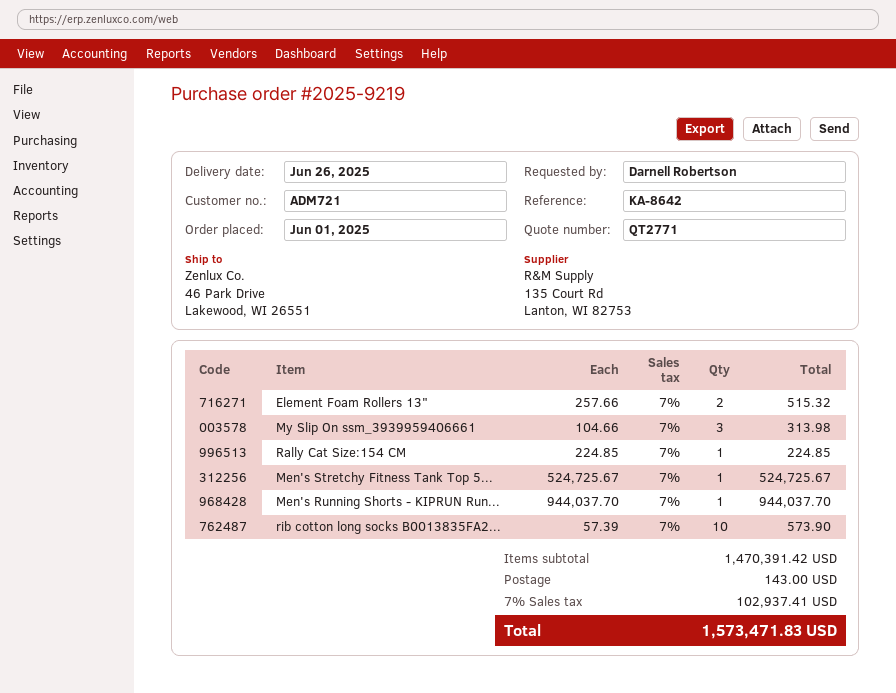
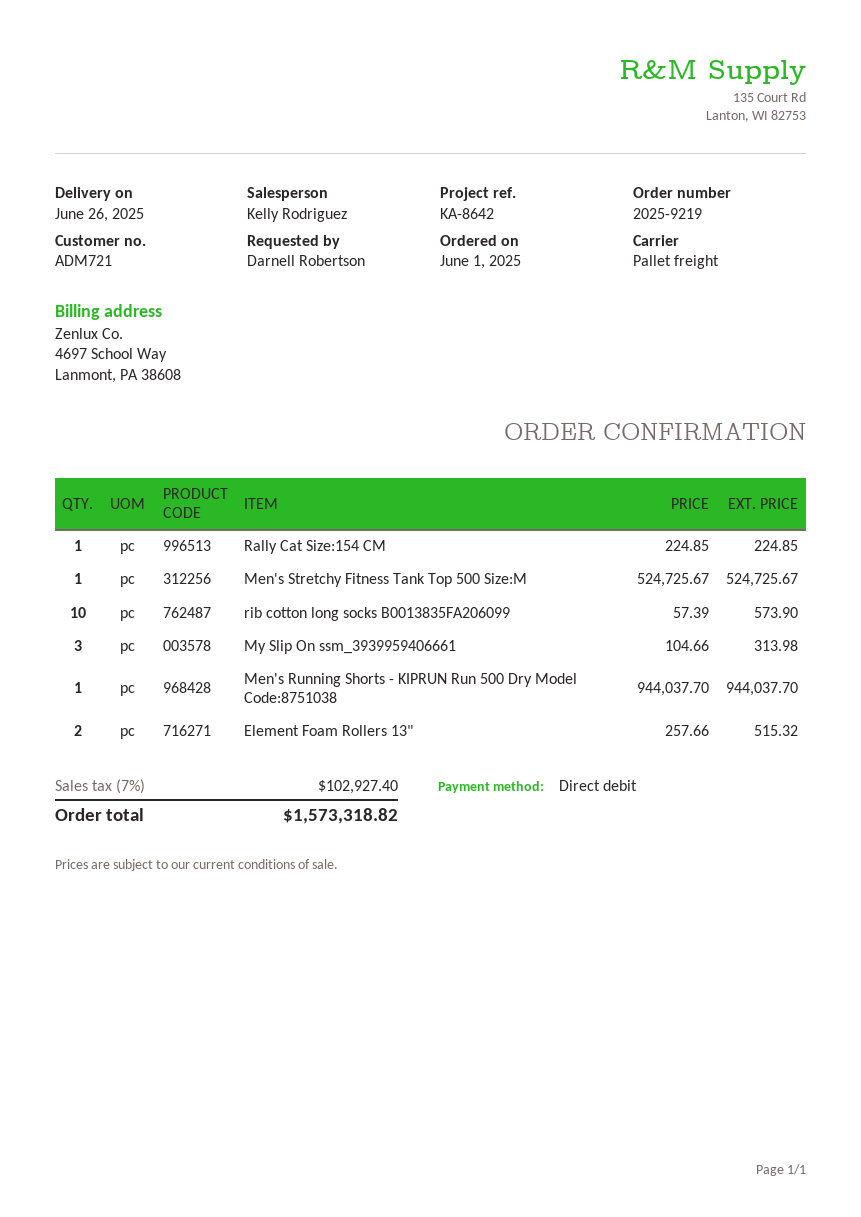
shipping: 143.00 -> none
tax: 7% = 102937.41 -> 7% = 102927.40
total: 1573471.83 -> 1573318.82

